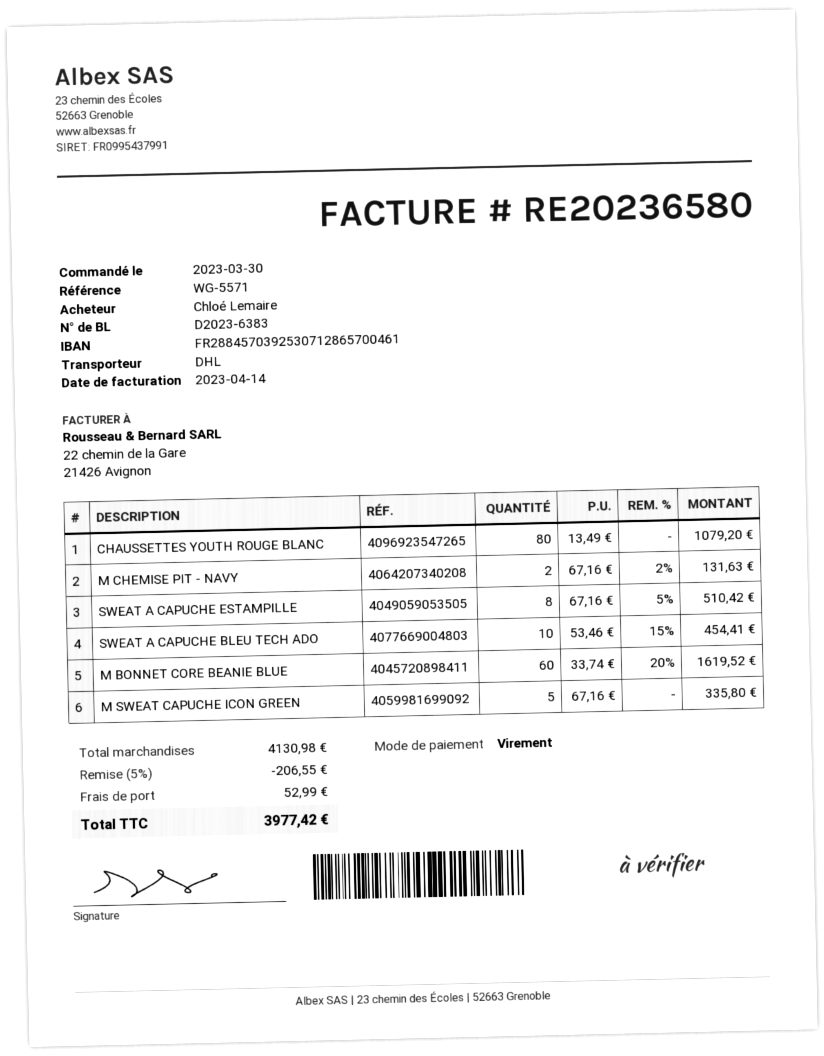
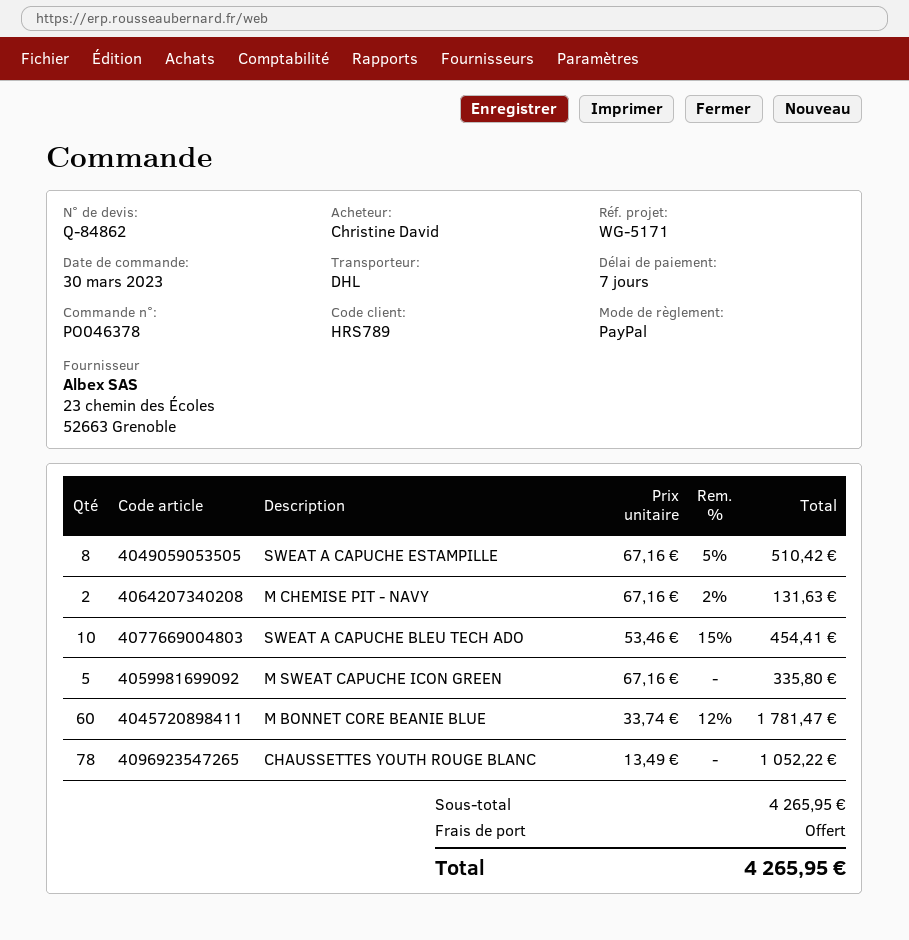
reference: WG-5571 -> WG-5171
ordered by: Chloé Lemaire -> Christine David
payment method: bank transfer -> PayPal
CHAUSSETTES YOUTH ROUGE BLANC: 80 x 13.49 = 1079.20 -> 78 x 13.49 = 1052.22
M BONNET CORE BEANIE BLUE: 60 x 33.74 - 20% = 1619.52 -> 60 x 33.74 - 12% = 1781.47
subtotal: 4130.98 -> 4265.95
discount: 5% = 206.55 -> none
shipping: 52.99 -> 0.00
total: 3977.42 -> 4265.95

